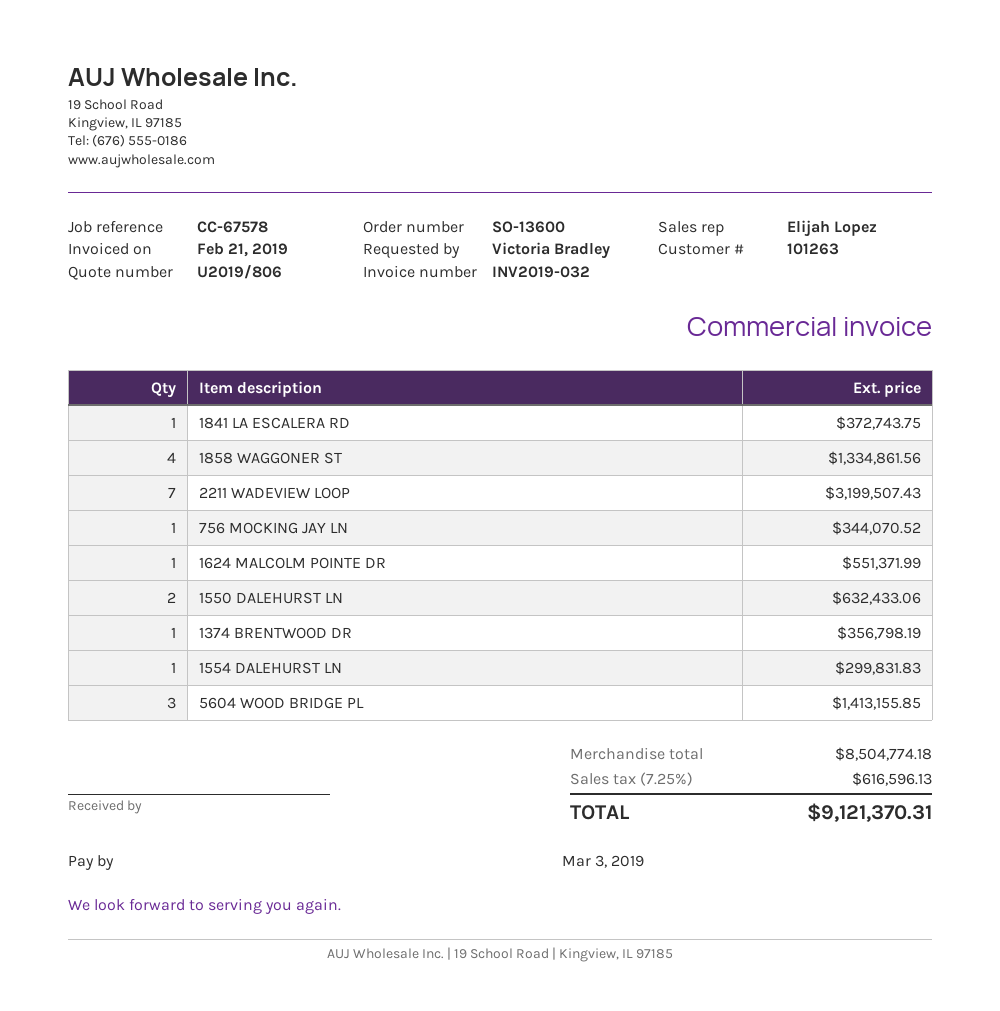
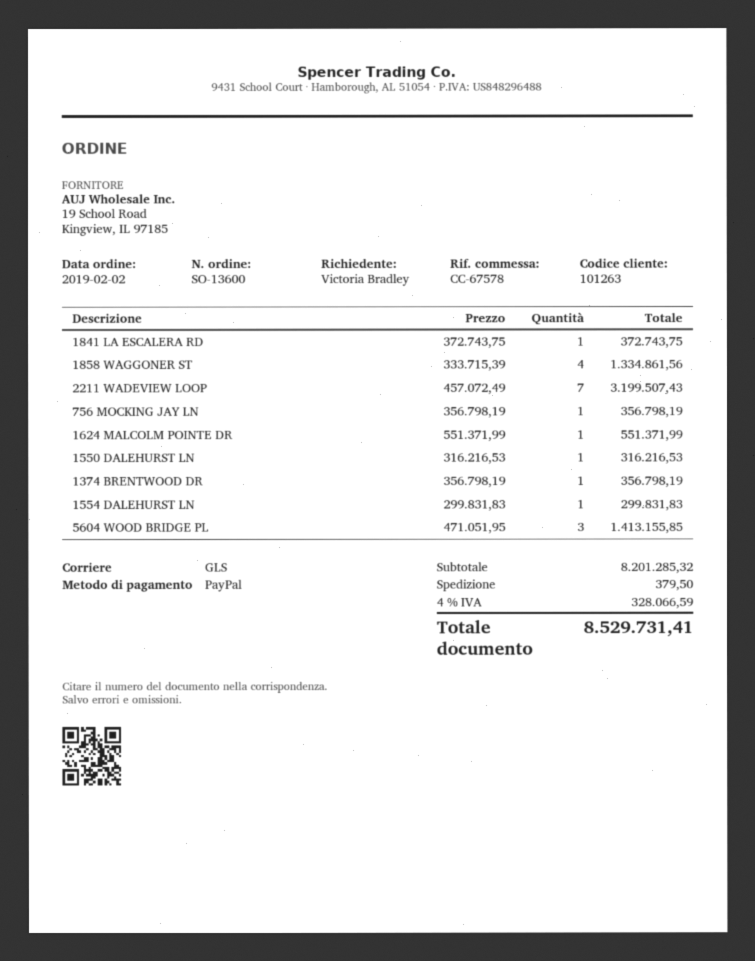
756 MOCKING JAY LN: 1 for 344070.52 -> 1 for 356798.19
1550 DALEHURST LN: 2 for 632433.06 -> 1 for 316216.53
subtotal: 8504774.18 -> 8201285.32
shipping: none -> 379.50
tax: 7.25% = 616596.13 -> 4% = 328066.59
total: 9121370.31 -> 8529731.41

